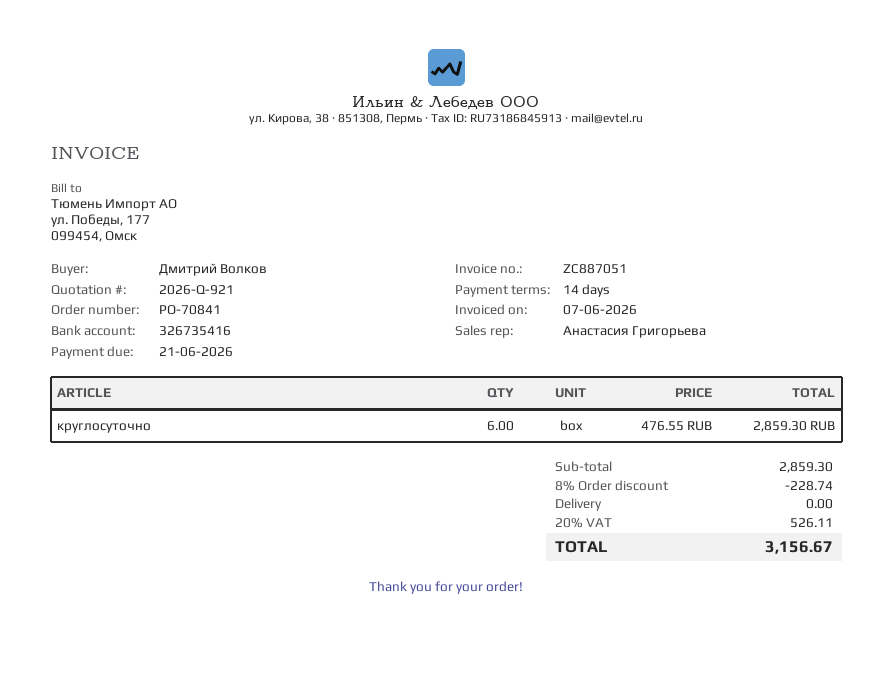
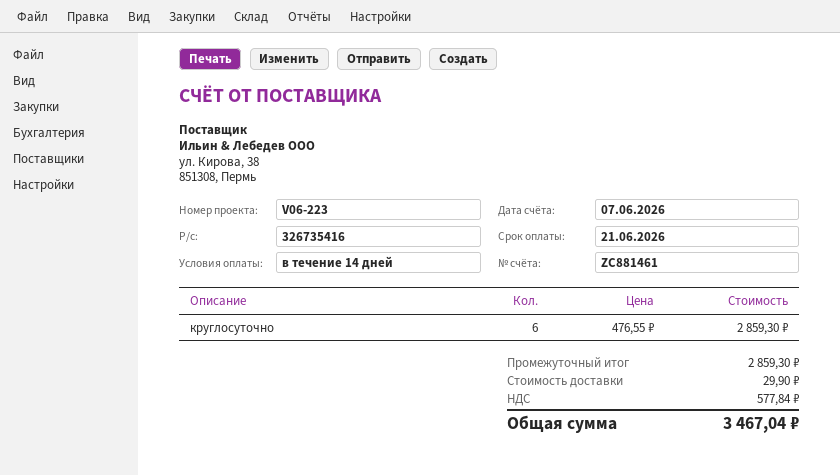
invoice number: ZC887051 -> ZC881461
discount: 8% = 228.74 -> none
shipping: 0.00 -> 29.90
tax: 526.11 -> 577.84
total: 3156.67 -> 3467.04

